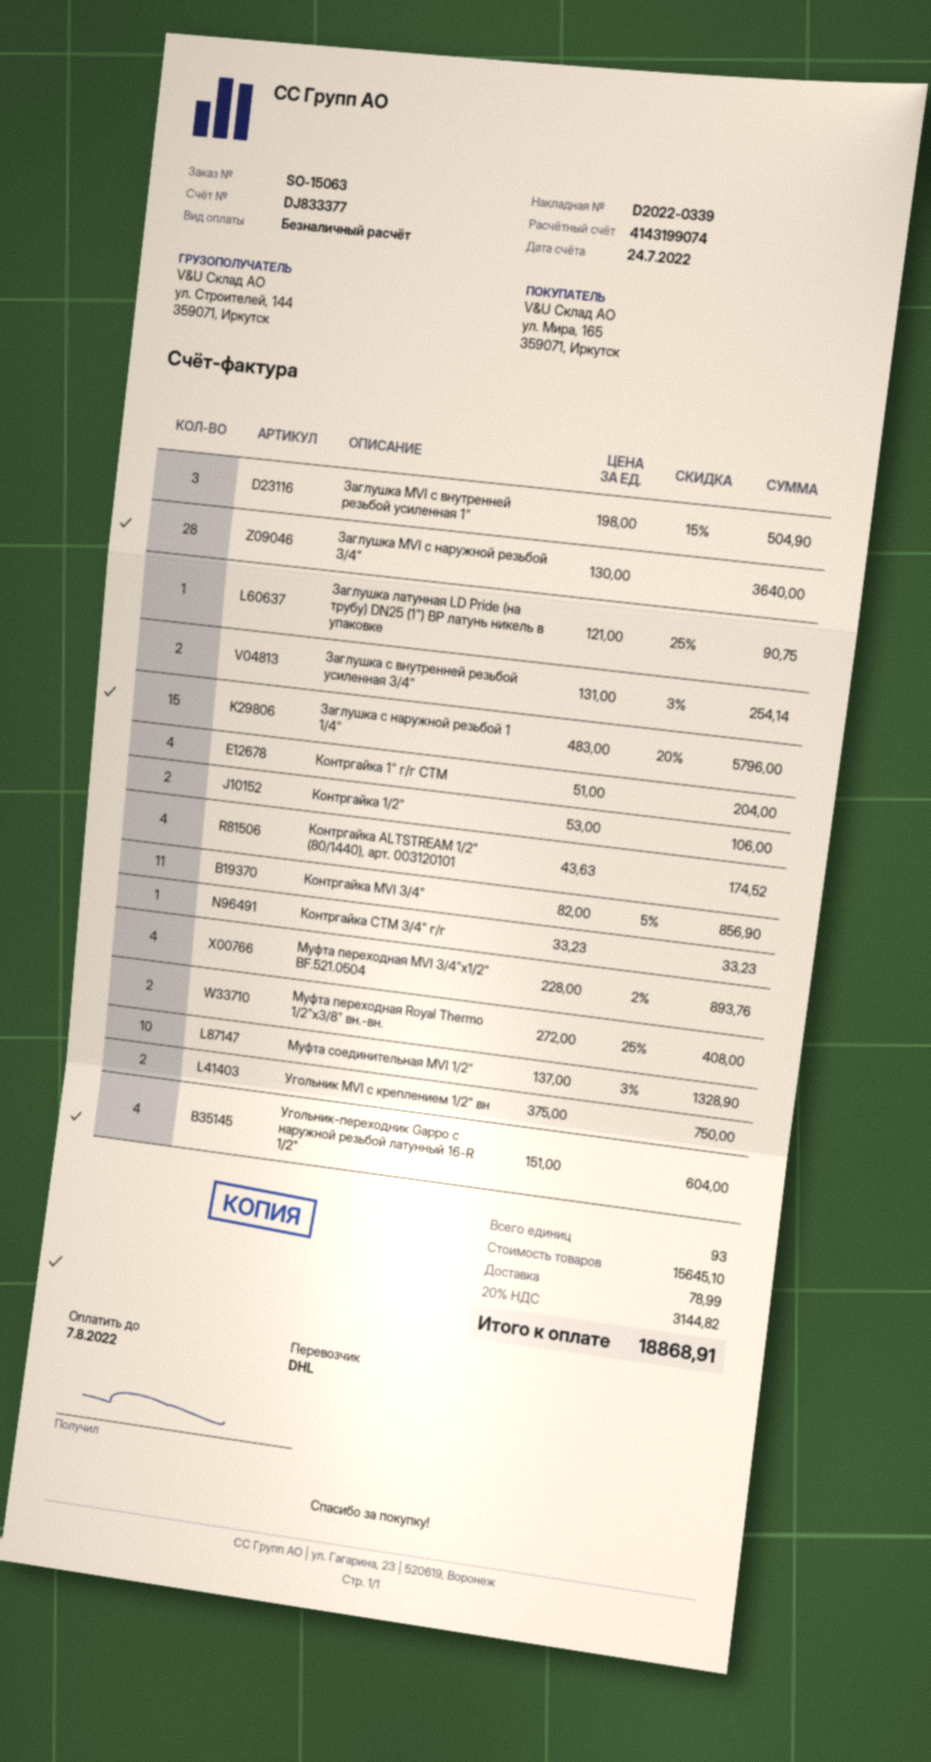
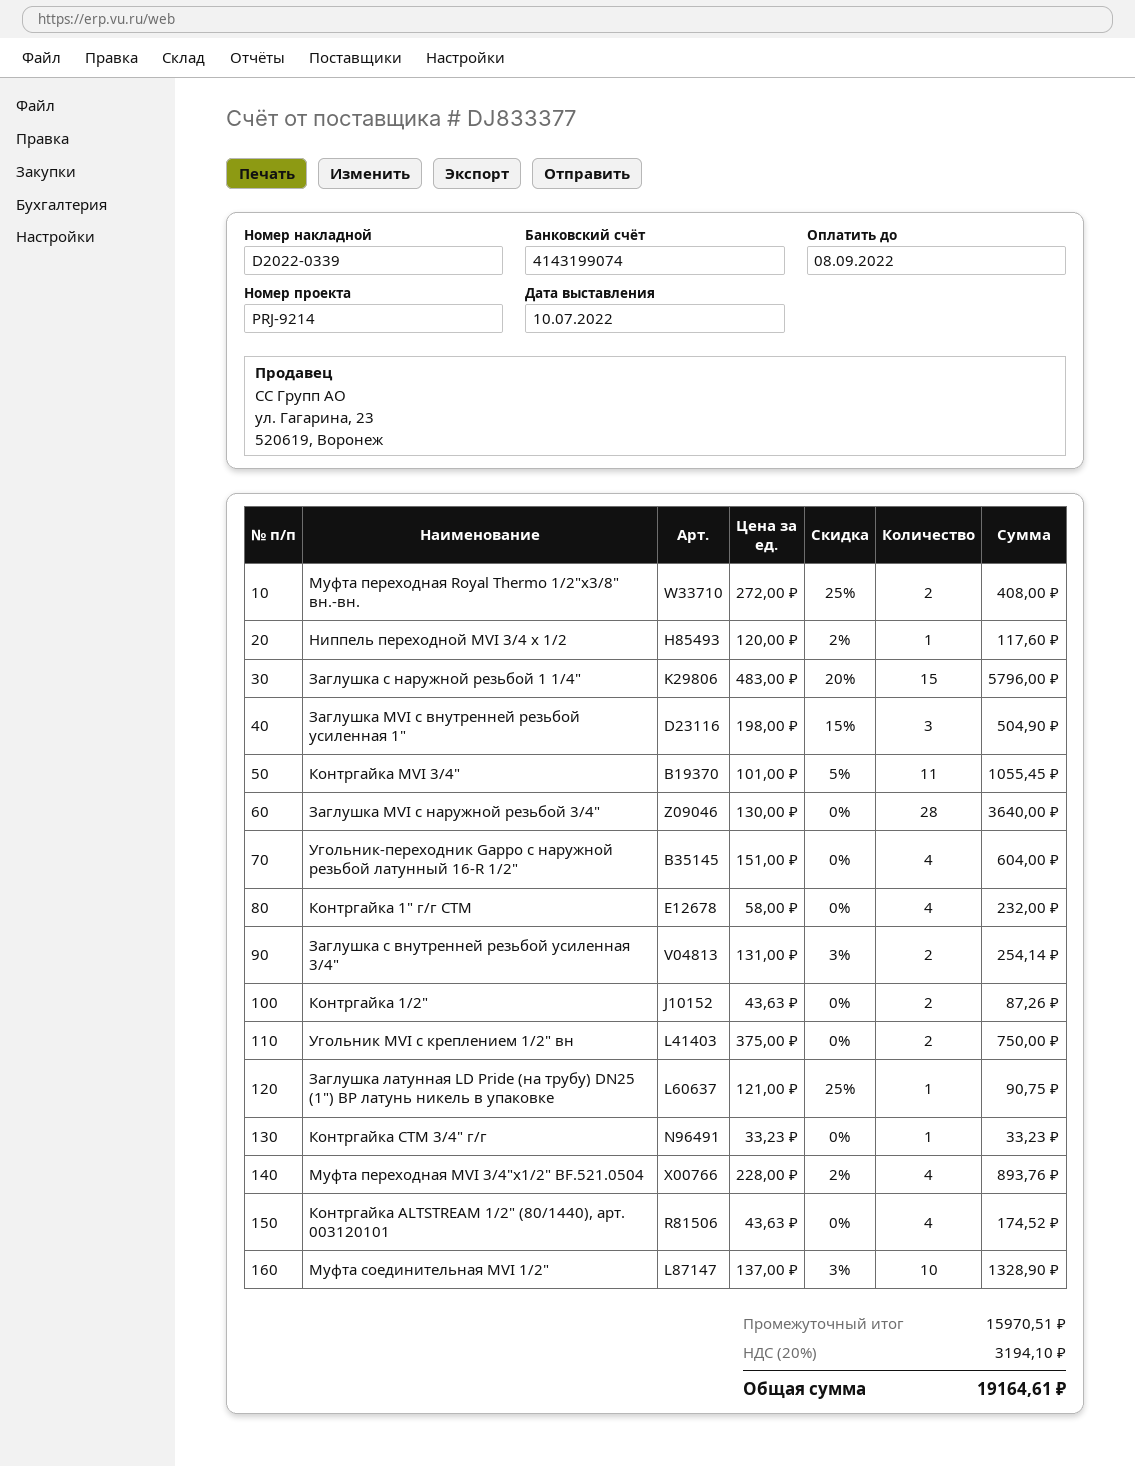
invoice date: 2022-07-24 -> 2022-07-10
due date: 2022-08-07 -> 2022-09-08
Контргайка 1" г/г CTM: 4 x 51.00 = 204.00 -> 4 x 58.00 = 232.00
Контргайка 1/2": 2 x 53.00 = 106.00 -> 2 x 43.63 = 87.26
Контргайка MVI 3/4": 11 x 82.00 - 5% = 856.90 -> 11 x 101.00 - 5% = 1055.45
Ниппель переходной MVI 3/4 х 1/2: none -> 1 x 120.00 - 2% = 117.60
subtotal: 15645.10 -> 15970.51
shipping: 78.99 -> none
tax: 20% = 3144.82 -> 20% = 3194.10
total: 18868.91 -> 19164.61

